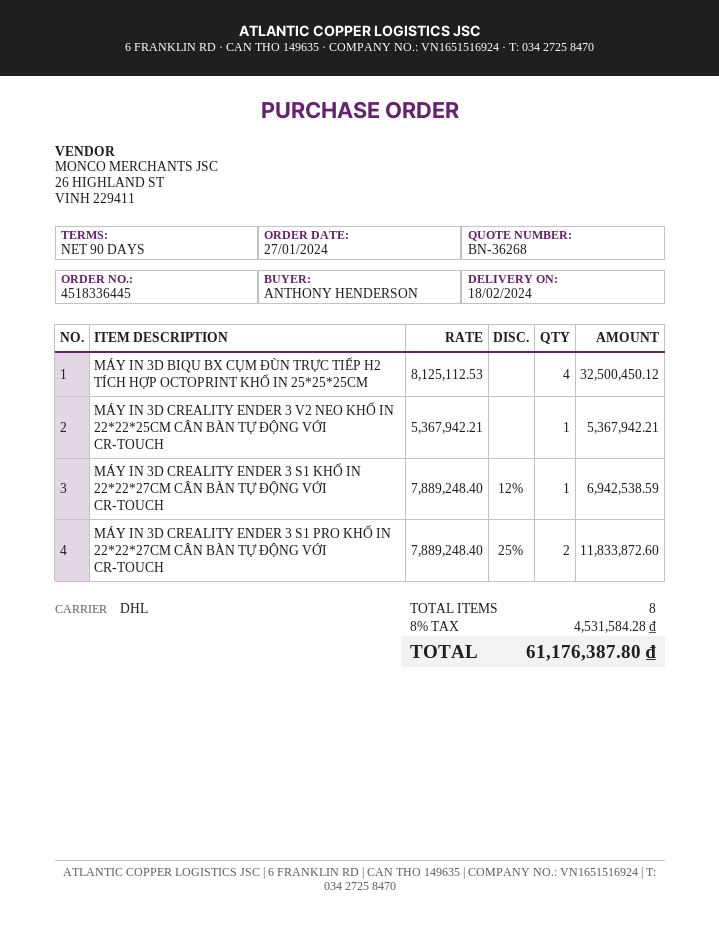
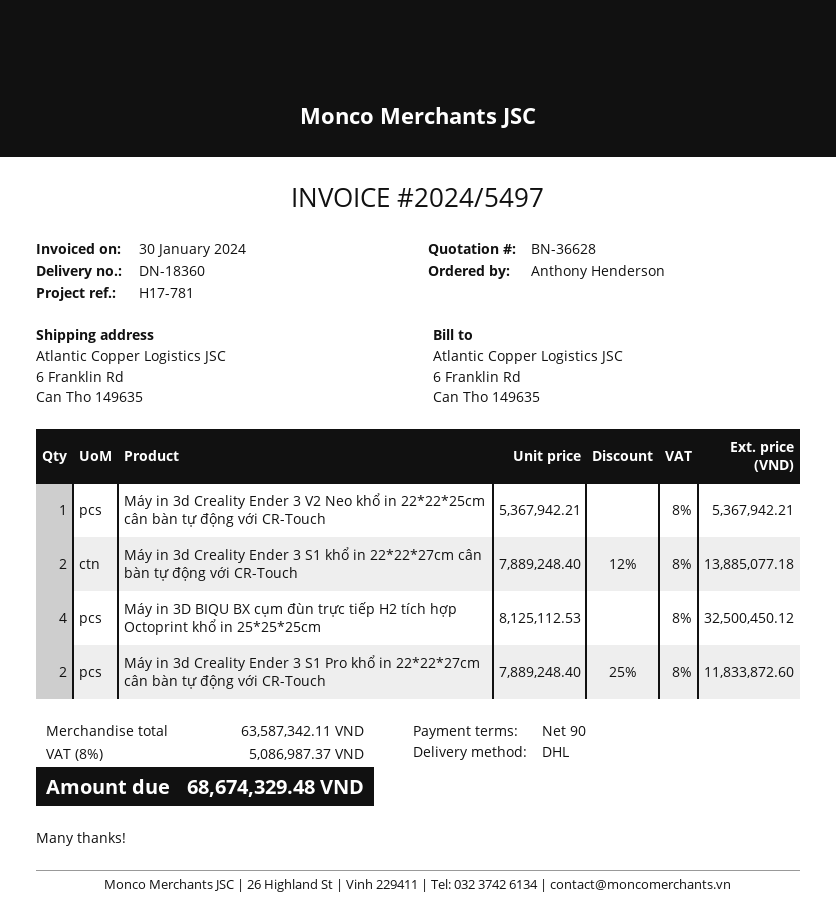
quote number: BN-36268 -> BN-36628
MÁY IN 3D CREALITY ENDER 3 S1 KHỔ IN 22*22*27CM CÂN BÀN TỰ ĐỘNG VỚI CR-TOUCH: 1 x 7889248.40 - 12% = 6942538.59 -> 2 x 7889248.40 - 12% = 13885077.18
tax: 8% = 4531584.28 -> 8% = 5086987.37
total: 61176387.80 -> 68674329.48

